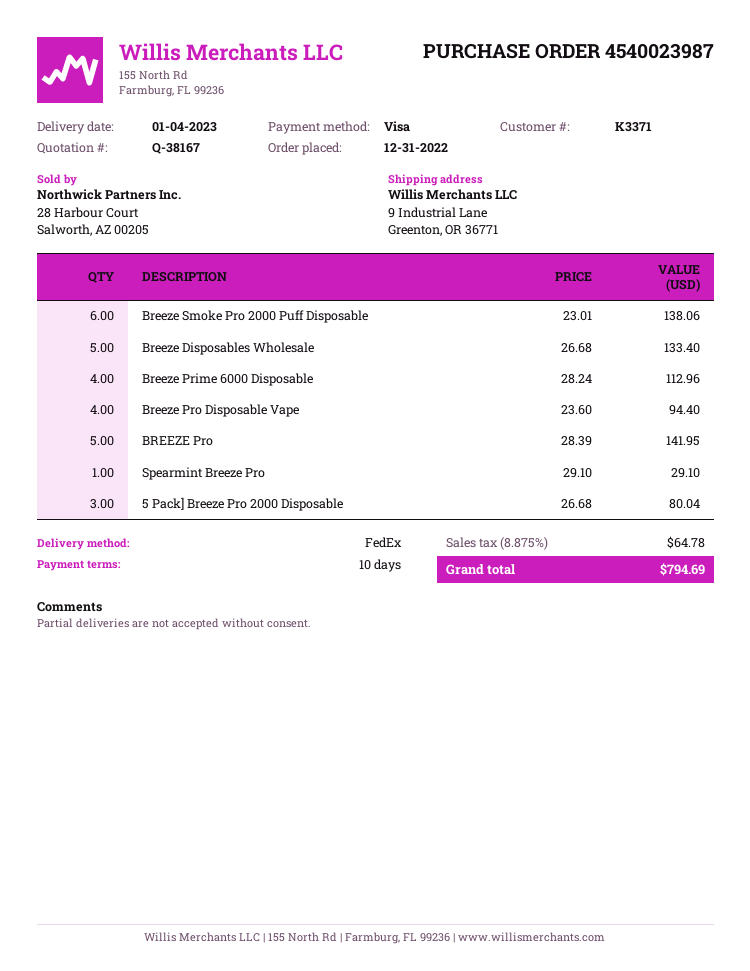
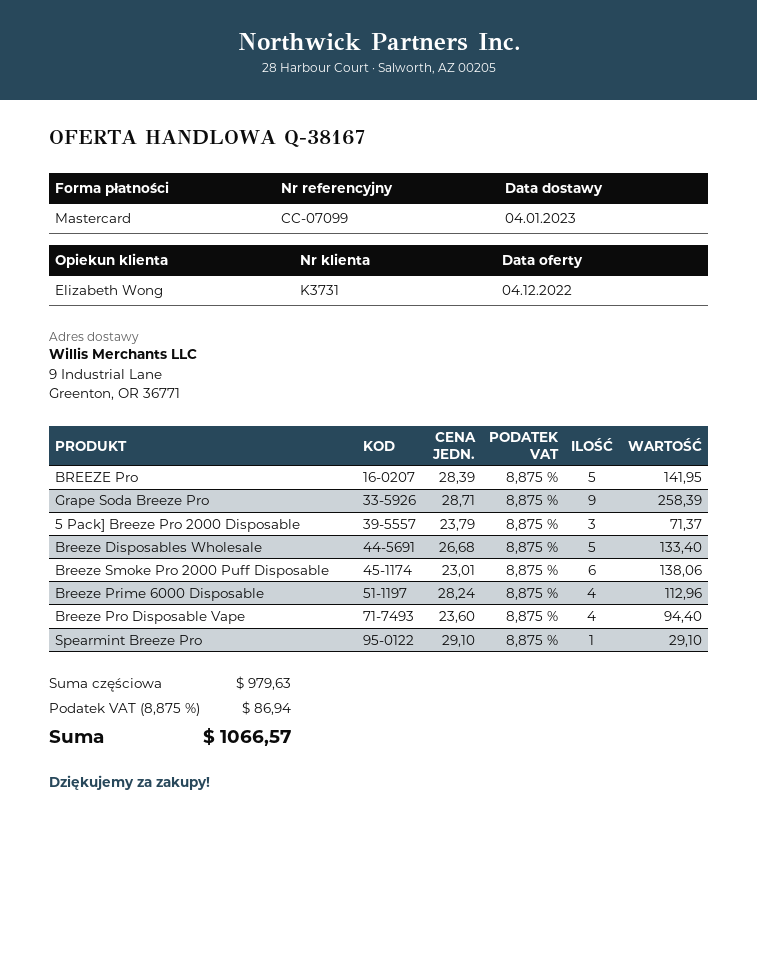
customer number: K3371 -> K3731
payment method: Visa -> Mastercard
5 Pack] Breeze Pro 2000 Disposable: 3 x 26.68 = 80.04 -> 3 x 23.79 = 71.37
Grape Soda Breeze Pro: none -> 9 x 28.71 = 258.39
tax: 8.875% = 64.78 -> 8.875% = 86.94
total: 794.69 -> 1066.57

